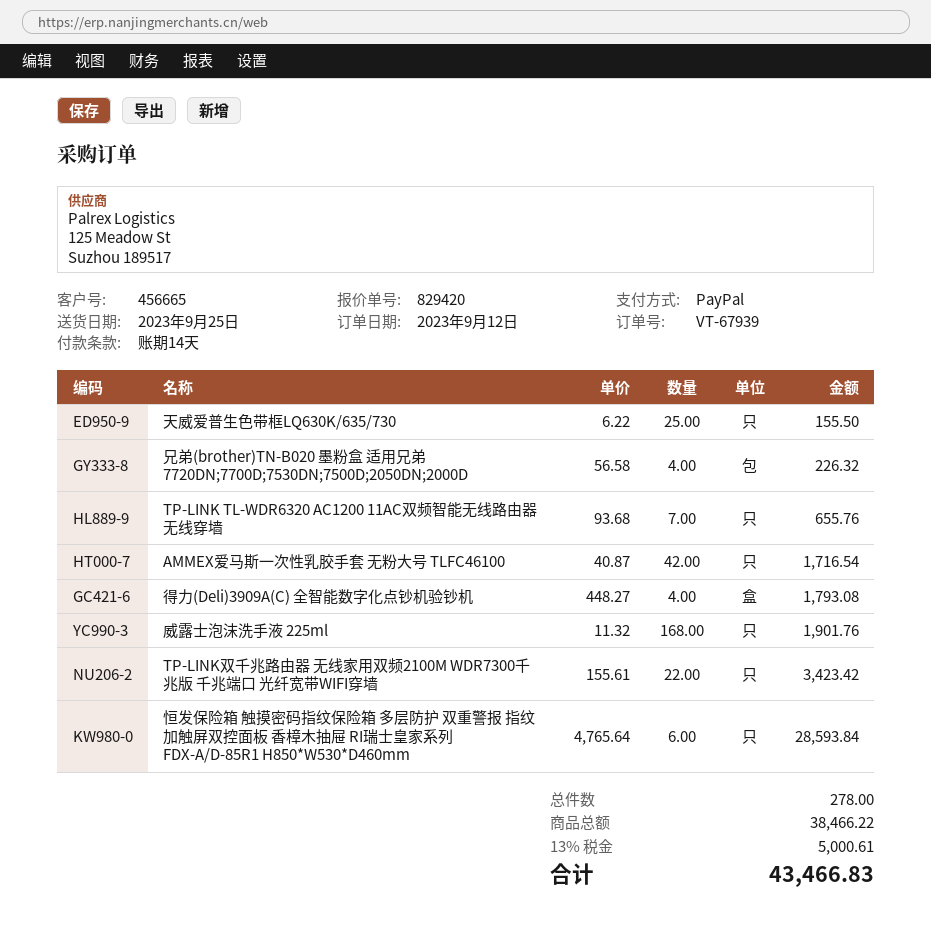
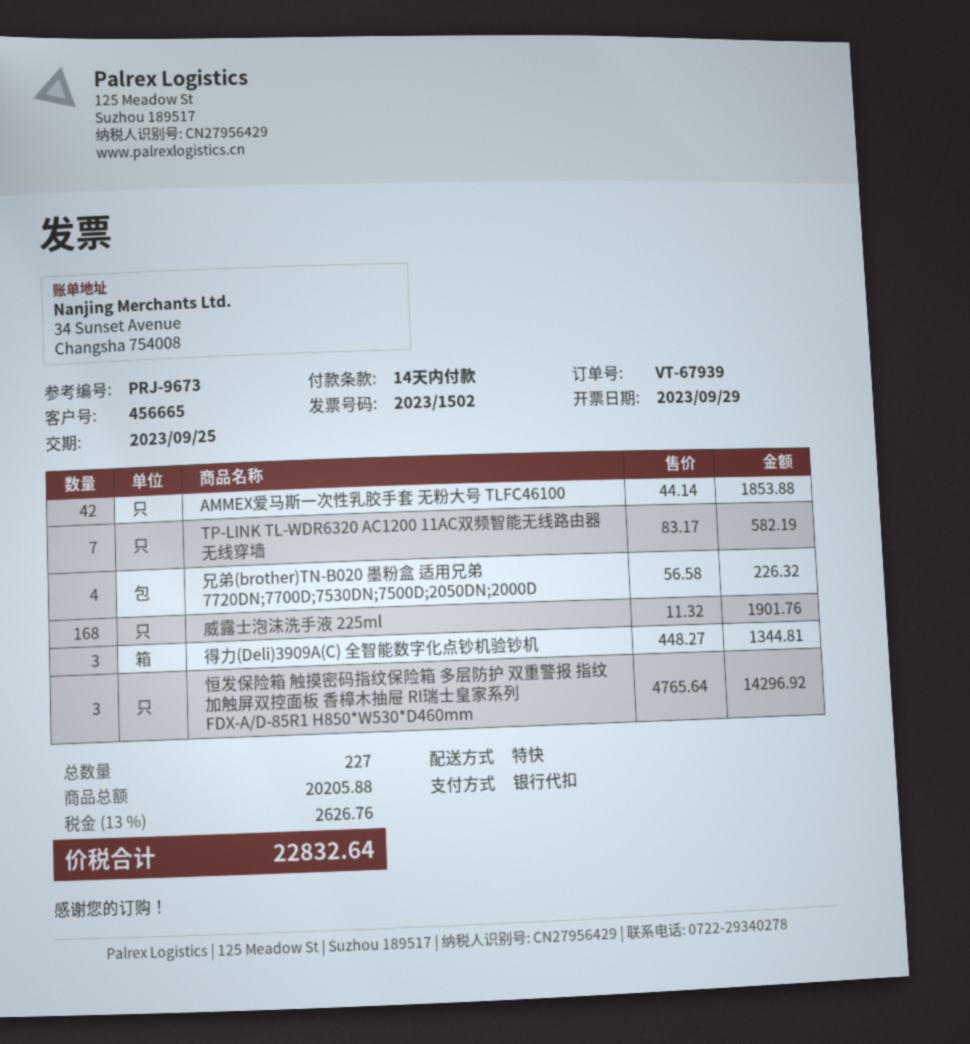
payment method: PayPal -> direct debit
天威爱普生色带框LQ630K/635/730: 25 x 6.22 = 155.50 -> none
TP-LINK TL-WDR6320 AC1200 11AC双频智能无线路由器 无线穿墙: 7 x 93.68 = 655.76 -> 7 x 83.17 = 582.19
AMMEX爱马斯一次性乳胶手套 无粉大号 TLFC46100: 42 x 40.87 = 1716.54 -> 42 x 44.14 = 1853.88
得力(Deli)3909A(C) 全智能数字化点钞机验钞机: 4 x 448.27 = 1793.08 -> 3 x 448.27 = 1344.81
TP-LINK双千兆路由器 无线家用双频2100M WDR7300千兆版 千兆端口 光纤宽带WIFI穿墙: 22 x 155.61 = 3423.42 -> none
恒发保险箱 触摸密码指纹保险箱 多层防护 双重警报 指纹加触屏双控面板 香樟木抽屉 RI瑞士皇家系列 FDX-A/D-85R1 H850*W530*D460mm: 6 x 4765.64 = 28593.84 -> 3 x 4765.64 = 14296.92
total quantity: 278 -> 227
subtotal: 38466.22 -> 20205.88
tax: 13% = 5000.61 -> 13% = 2626.76
total: 43466.83 -> 22832.64

